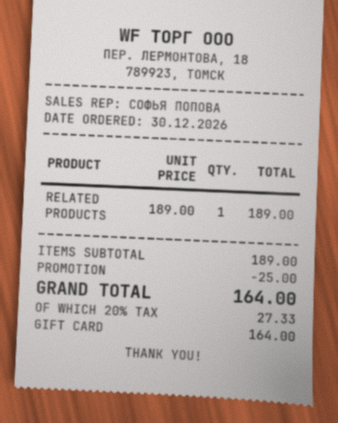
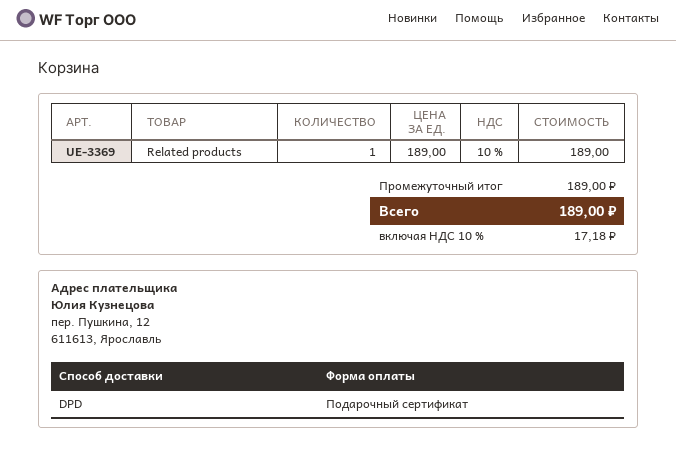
discount: 25.00 -> none
tax: 20% = 27.33 -> 10% = 17.18
total: 164.00 -> 189.00

